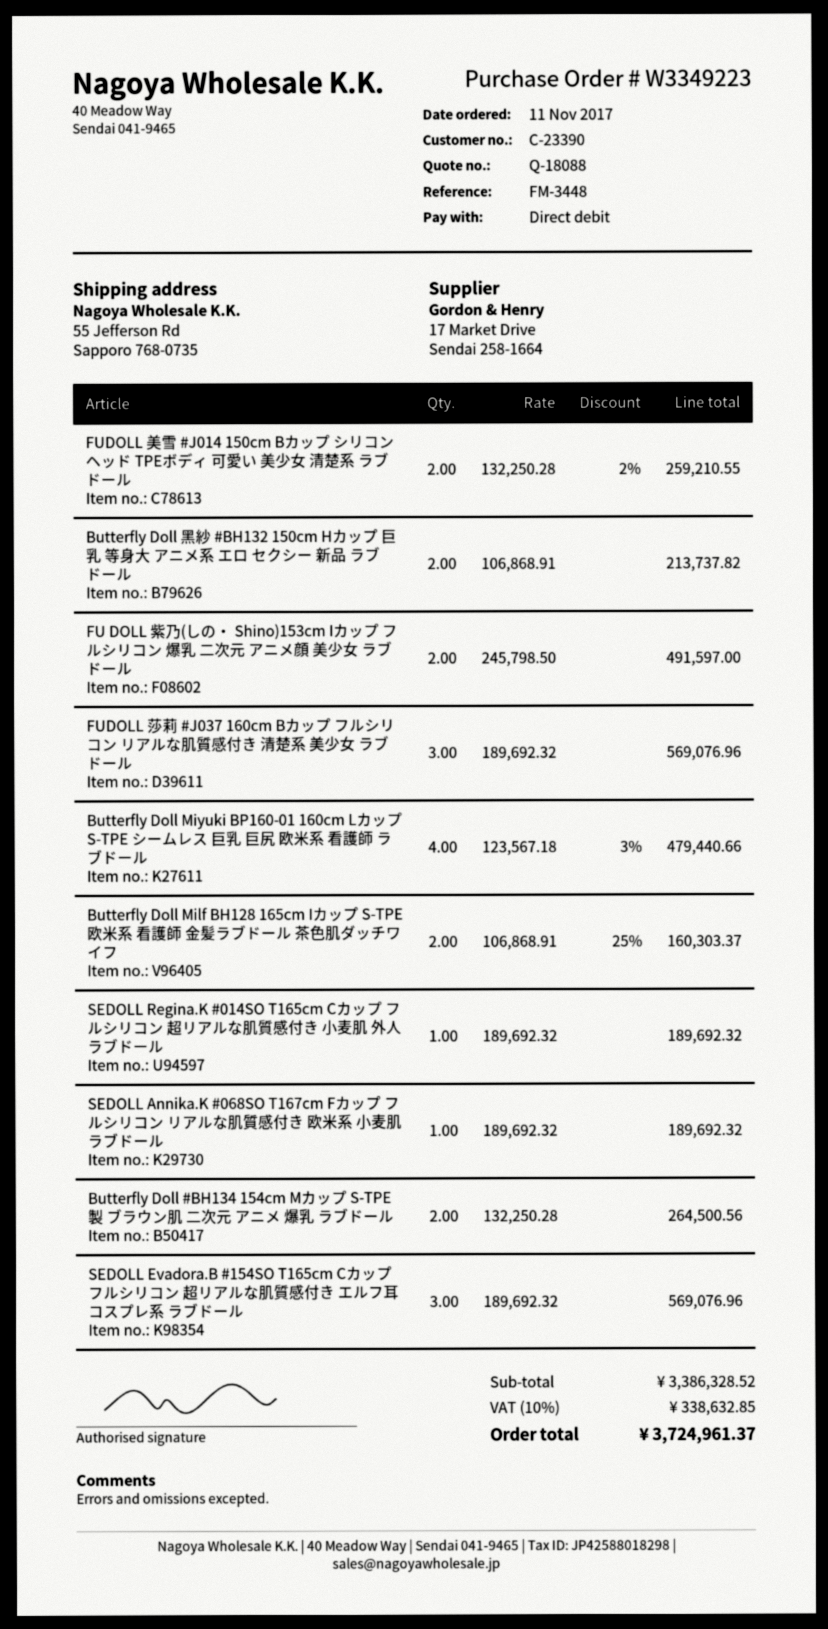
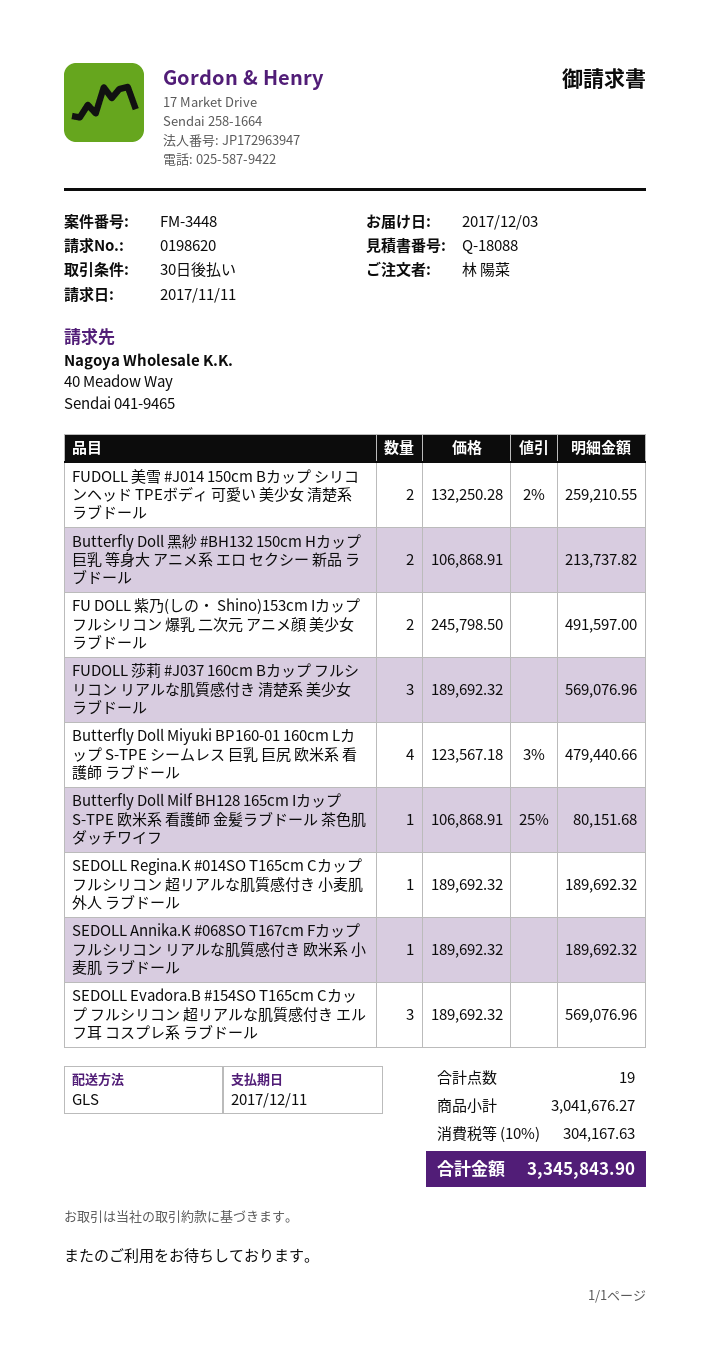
Butterfly Doll Milf BH128 165cm Iカップ S-TPE 欧米系 看護師 金髪ラブドール 茶色肌ダッチワイフ: 2 x 106868.91 - 25% = 160303.37 -> 1 x 106868.91 - 25% = 80151.68
Butterfly Doll #BH134 154cm Mカップ S-TPE製 ブラウン肌 二次元 アニメ 爆乳 ラブドール: 2 x 132250.28 = 264500.56 -> none
subtotal: 3386328.52 -> 3041676.27
tax: 10% = 338632.85 -> 10% = 304167.63
total: 3724961.37 -> 3345843.90

